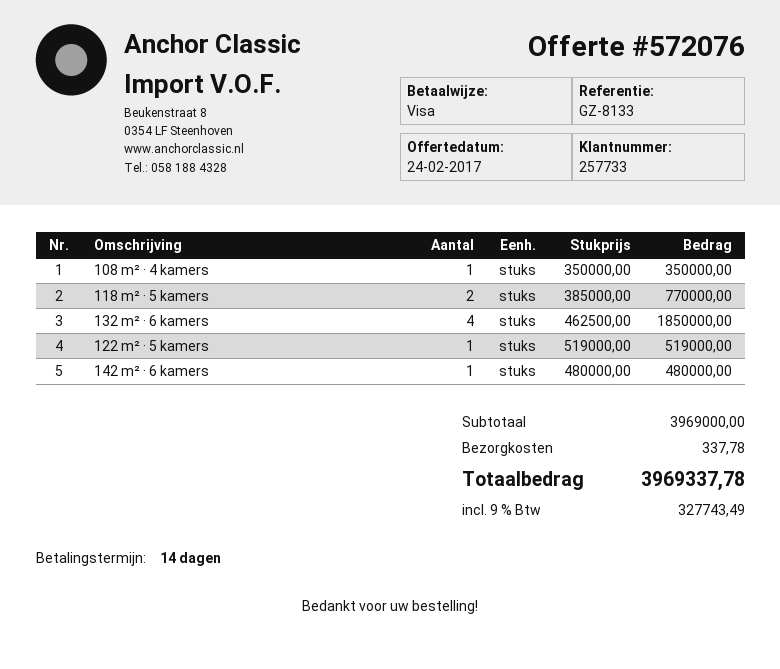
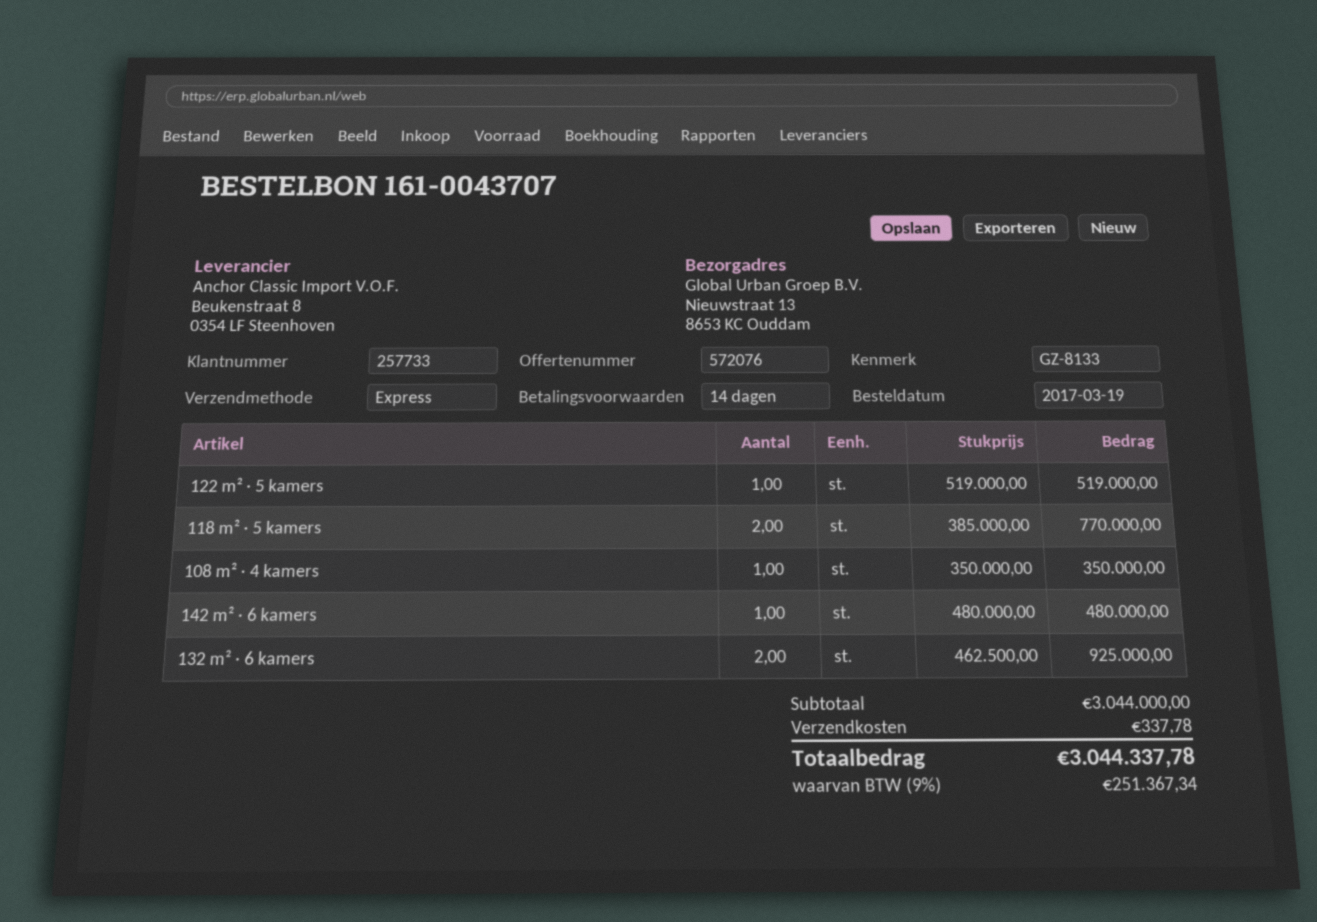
132 m² · 6 kamers: 4 x 462500.00 = 1850000.00 -> 2 x 462500.00 = 925000.00
subtotal: 3969000.00 -> 3044000.00
tax: 9% = 327743.49 -> 9% = 251367.34
total: 3969337.78 -> 3044337.78

